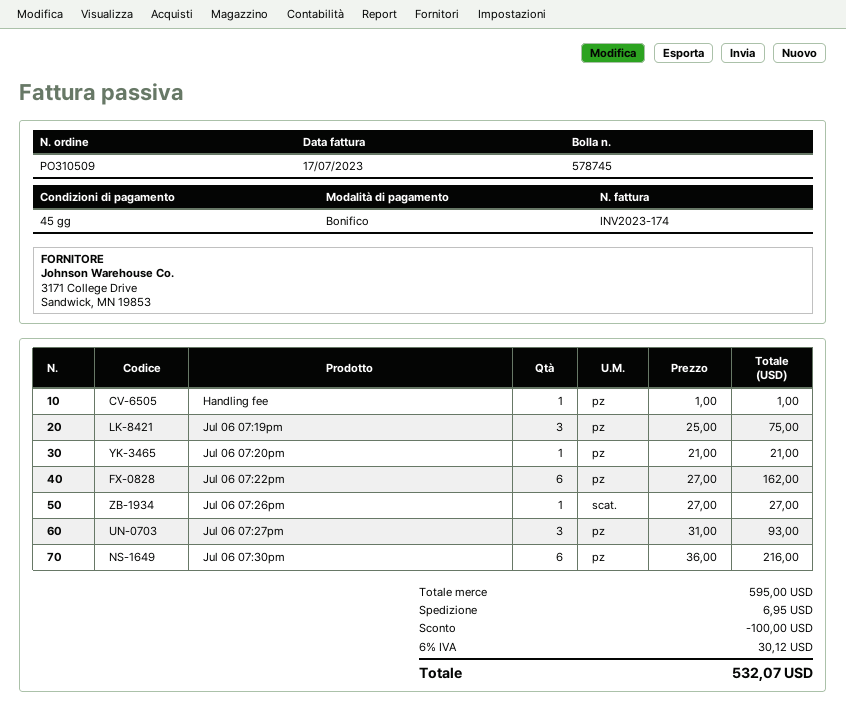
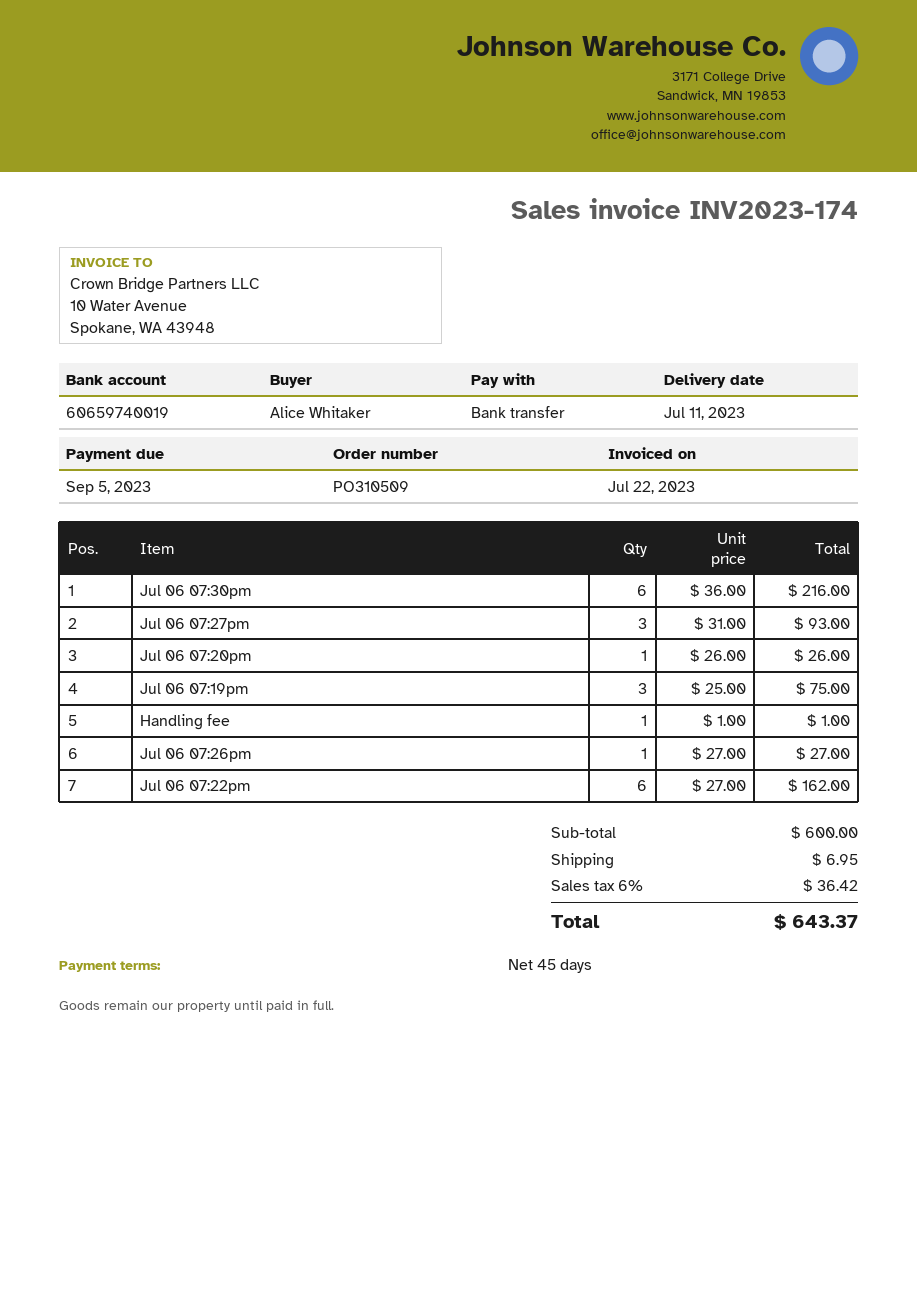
invoice date: 2023-07-17 -> 2023-07-22
Jul 06 07:20pm: 1 x 21.00 = 21.00 -> 1 x 26.00 = 26.00
subtotal: 595.00 -> 600.00
discount: 100.00 -> none
tax: 6% = 30.12 -> 6% = 36.42
total: 532.07 -> 643.37

